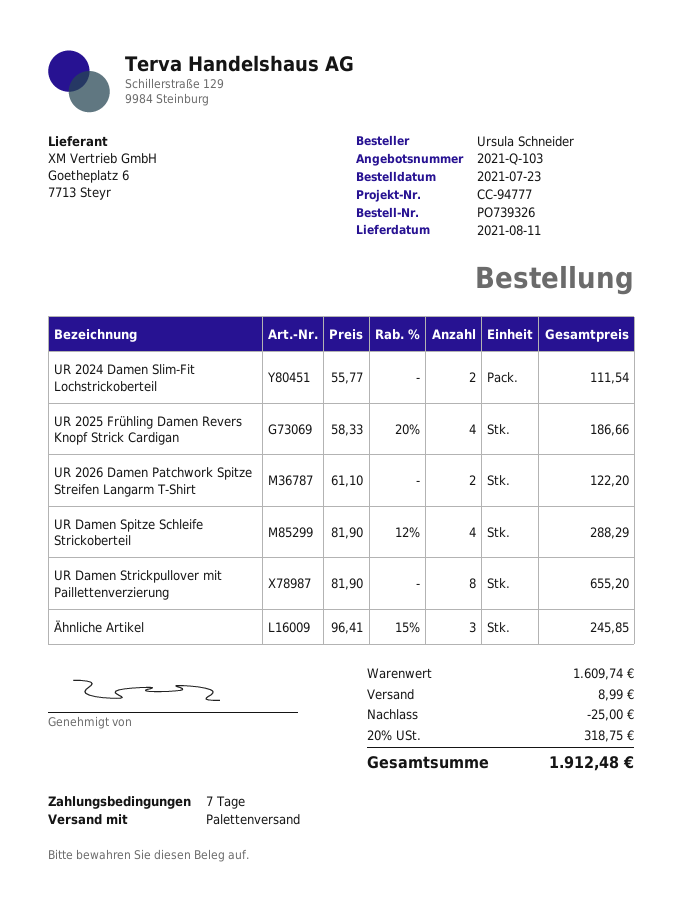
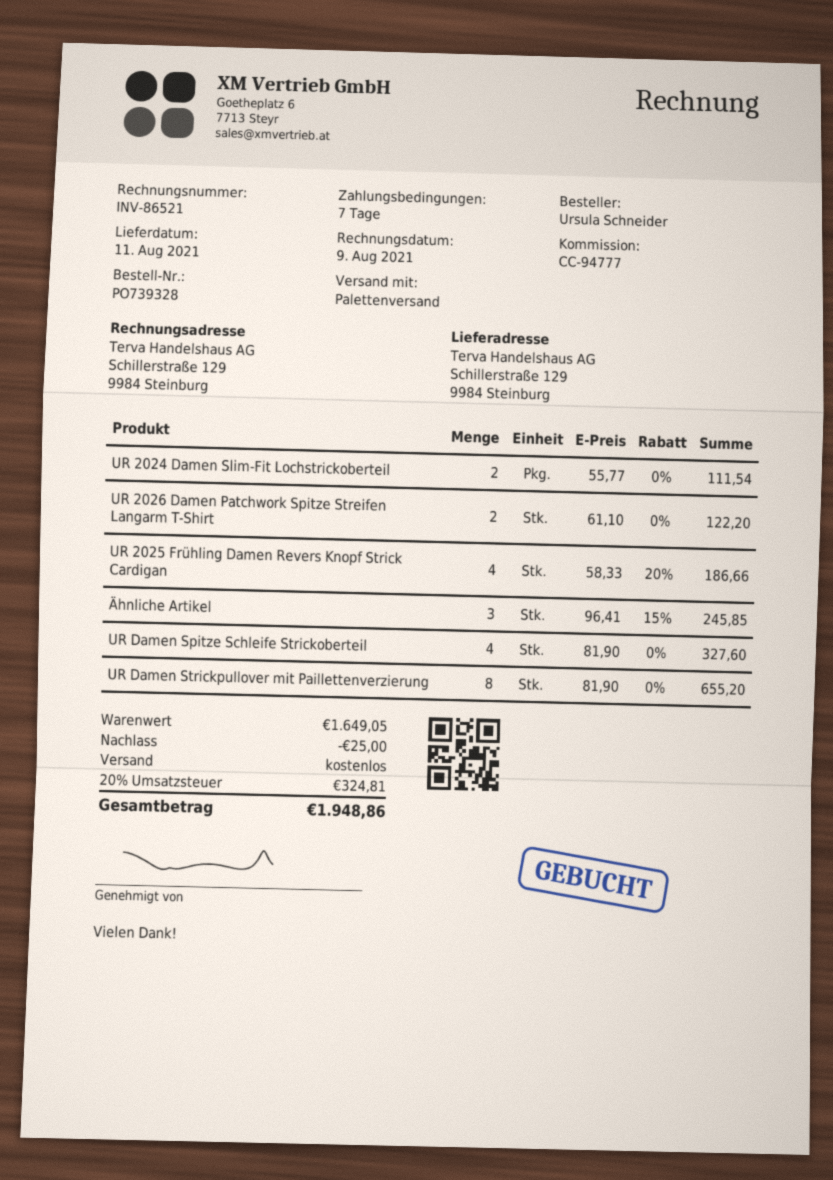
order number: PO739326 -> PO739328
UR Damen Spitze Schleife Strickoberteil: 4 x 81.90 - 12% = 288.29 -> 4 x 81.90 = 327.60
subtotal: 1609.74 -> 1649.05
shipping: 8.99 -> 0.00
tax: 20% = 318.75 -> 20% = 324.81
total: 1912.48 -> 1948.86

